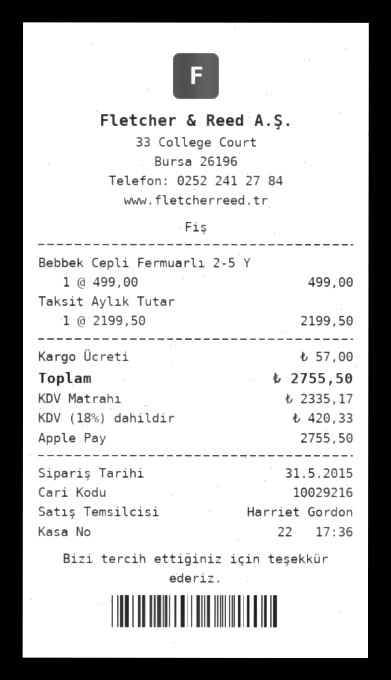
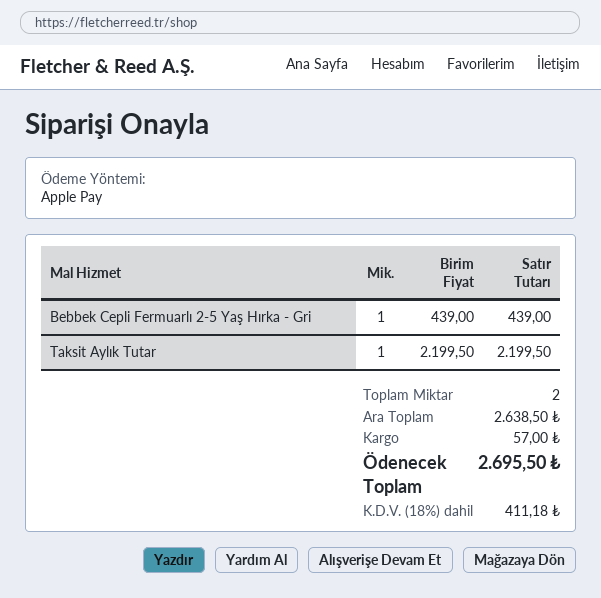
Bebbek Cepli Fermuarlı 2-5 Y: 1 x 499.00 = 499.00 -> 1 x 439.00 = 439.00
tax: 18% = 420.33 -> 18% = 411.18
total: 2755.50 -> 2695.50

